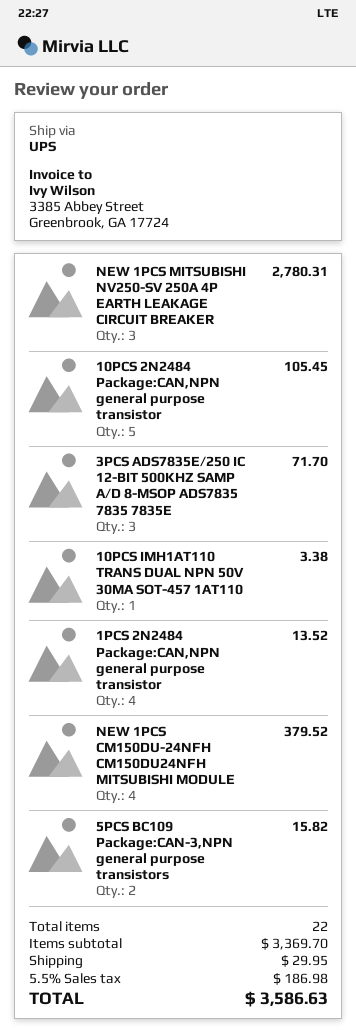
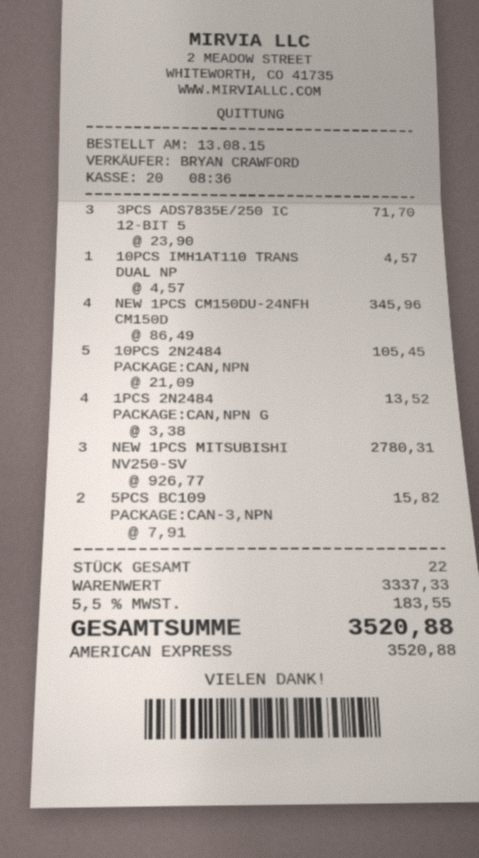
10PCS IMH1AT110 TRANS DUAL NPN 50V 30MA SOT-457 1AT110: 1 for 3.38 -> 1 for 4.57
NEW 1PCS CM150DU-24NFH CM150DU24NFH MITSUBISHI MODULE: 4 for 379.52 -> 4 for 345.96
subtotal: 3369.70 -> 3337.33
shipping: 29.95 -> none
tax: 5.5% = 186.98 -> 5.5% = 183.55
total: 3586.63 -> 3520.88

